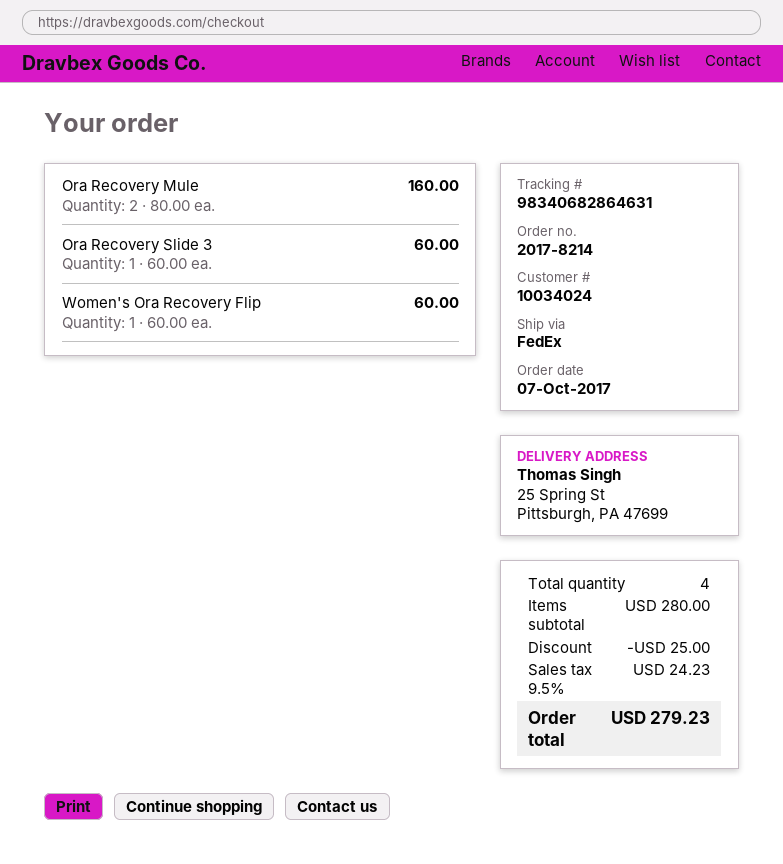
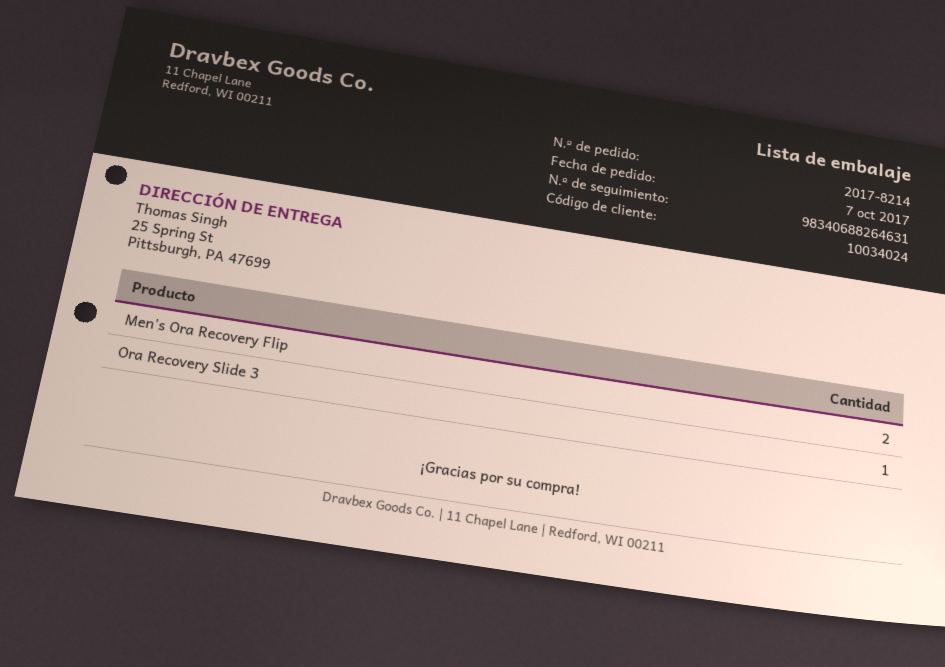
tracking number: 98340682864631 -> 98340688264631
Ora Recovery Mule: 2 -> none
Women's Ora Recovery Flip: 1 -> none
Men's Ora Recovery Flip: none -> 2

